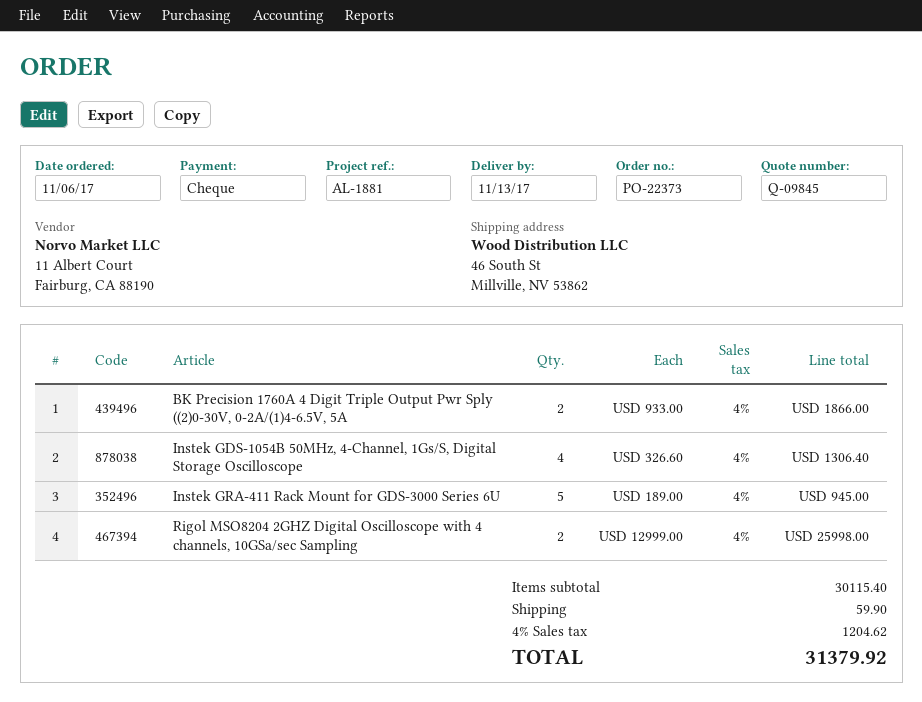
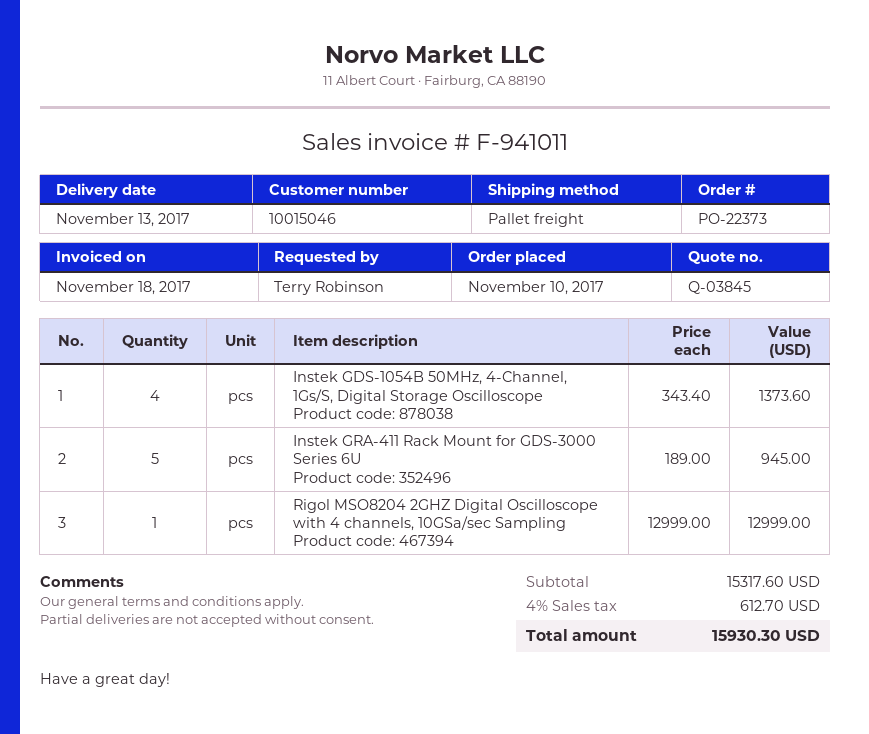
quote number: Q-09845 -> Q-03845
order date: 2017-11-06 -> 2017-11-10
BK Precision 1760A 4 Digit Triple Output Pwr Sply ((2)0-30V, 0-2A/(1)4-6.5V, 5A: 2 x 933.00 = 1866.00 -> none
Instek GDS-1054B 50MHz, 4-Channel, 1Gs/S, Digital Storage Oscilloscope: 4 x 326.60 = 1306.40 -> 4 x 343.40 = 1373.60
Rigol MSO8204 2GHZ Digital Oscilloscope with 4 channels, 10GSa/sec Sampling: 2 x 12999.00 = 25998.00 -> 1 x 12999.00 = 12999.00
subtotal: 30115.40 -> 15317.60
shipping: 59.90 -> none
tax: 4% = 1204.62 -> 4% = 612.70
total: 31379.92 -> 15930.30

